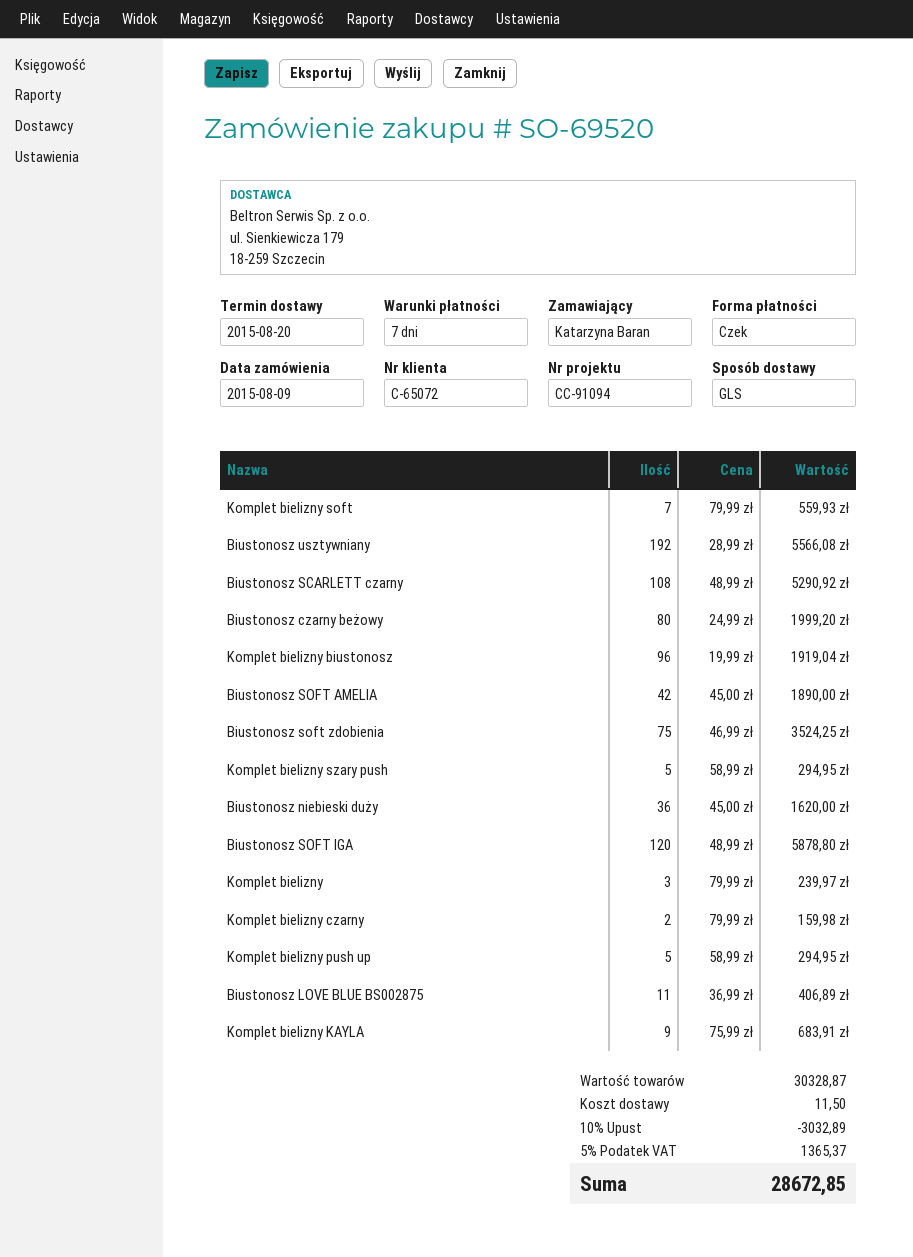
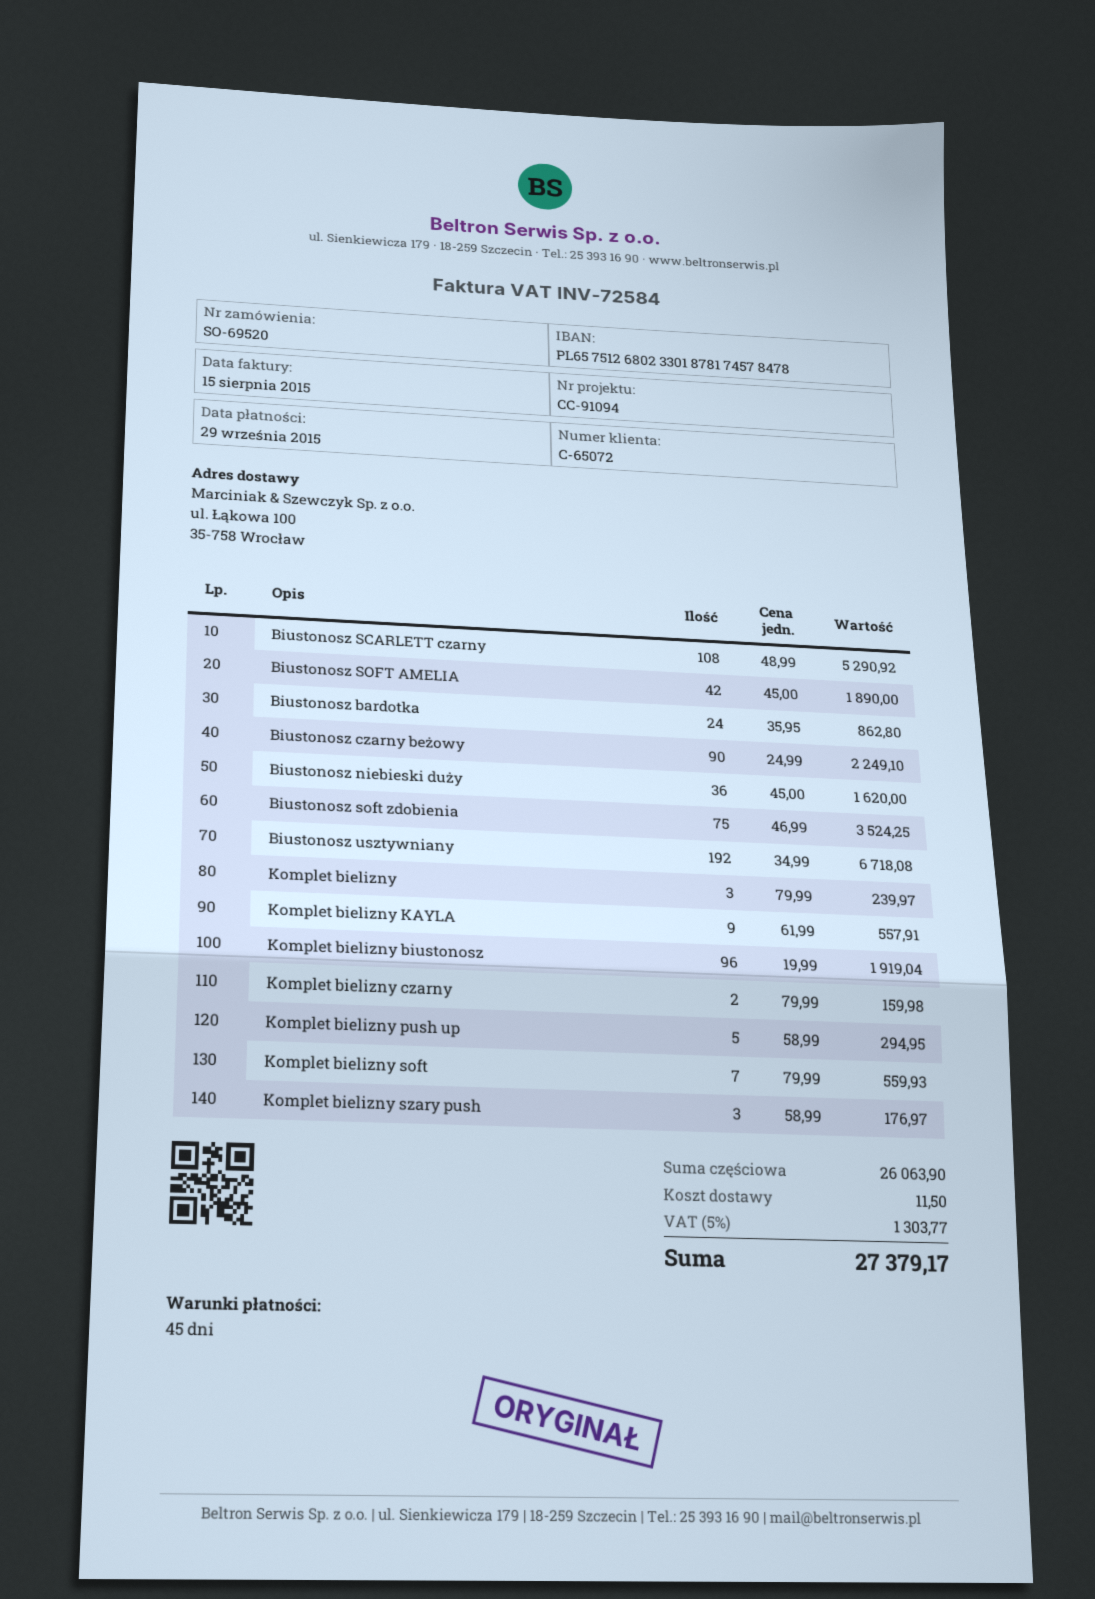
payment terms: 7 days -> 45 days
Biustonosz usztywniany: 192 x 28.99 = 5566.08 -> 192 x 34.99 = 6718.08
Biustonosz czarny beżowy: 80 x 24.99 = 1999.20 -> 90 x 24.99 = 2249.10
Komplet bielizny szary push: 5 x 58.99 = 294.95 -> 3 x 58.99 = 176.97
Biustonosz SOFT IGA: 120 x 48.99 = 5878.80 -> none
Biustonosz LOVE BLUE BS002875: 11 x 36.99 = 406.89 -> none
Komplet bielizny KAYLA: 9 x 75.99 = 683.91 -> 9 x 61.99 = 557.91
Biustonosz bardotka: none -> 24 x 35.95 = 862.80
subtotal: 30328.87 -> 26063.90
discount: 10% = 3032.89 -> none
tax: 5% = 1365.37 -> 5% = 1303.77
total: 28672.85 -> 27379.17

